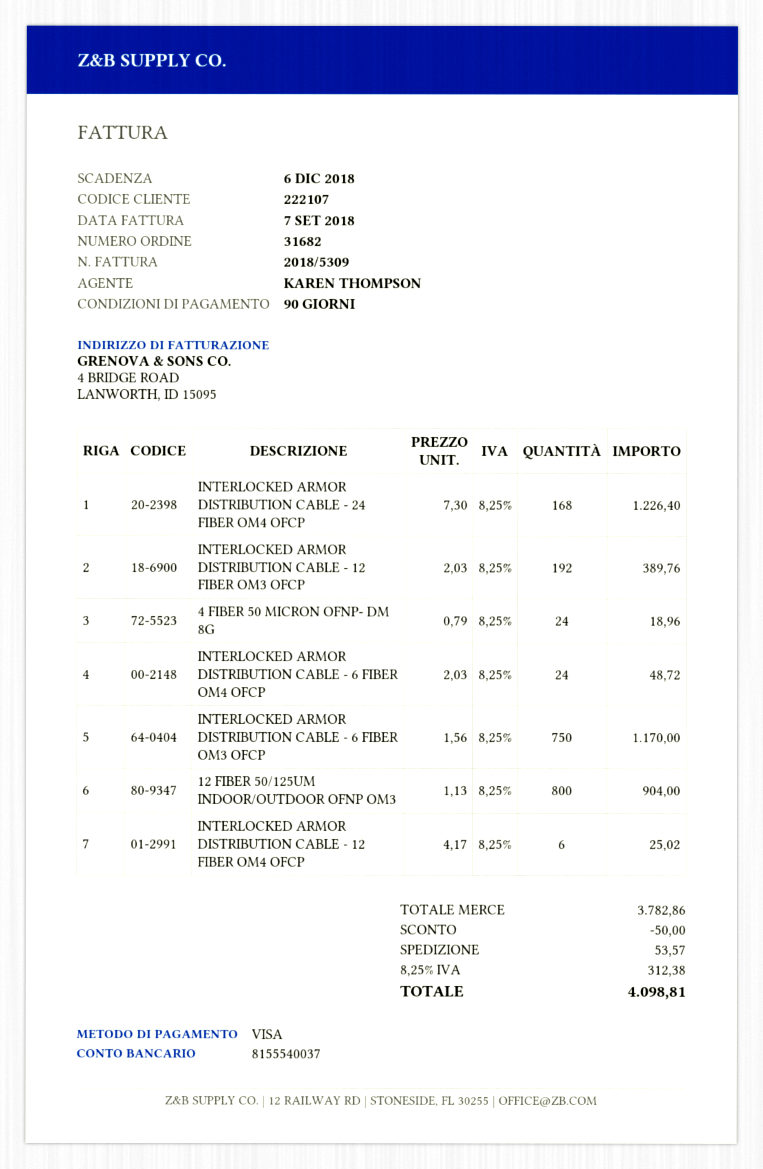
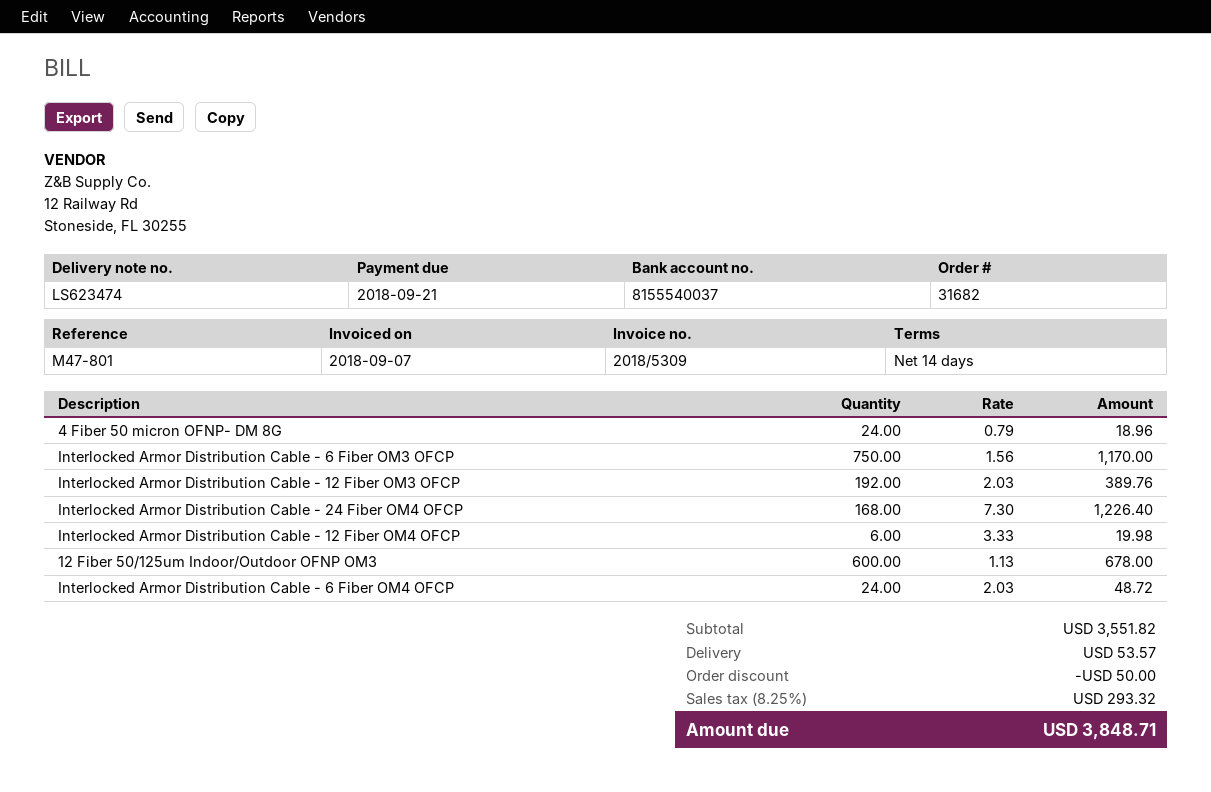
payment terms: 90 days -> 14 days
due date: 2018-12-06 -> 2018-09-21
12 FIBER 50/125UM INDOOR/OUTDOOR OFNP OM3: 800 x 1.13 = 904.00 -> 600 x 1.13 = 678.00
INTERLOCKED ARMOR DISTRIBUTION CABLE - 12 FIBER OM4 OFCP: 6 x 4.17 = 25.02 -> 6 x 3.33 = 19.98
subtotal: 3782.86 -> 3551.82
tax: 8.25% = 312.38 -> 8.25% = 293.32
total: 4098.81 -> 3848.71

